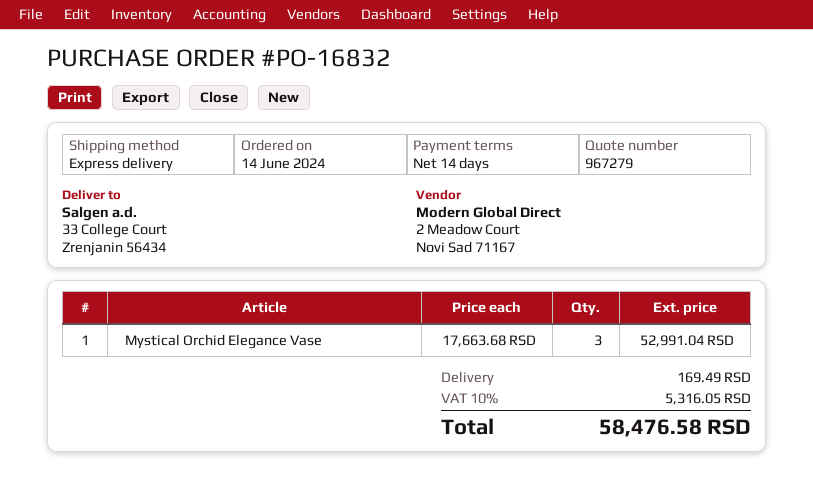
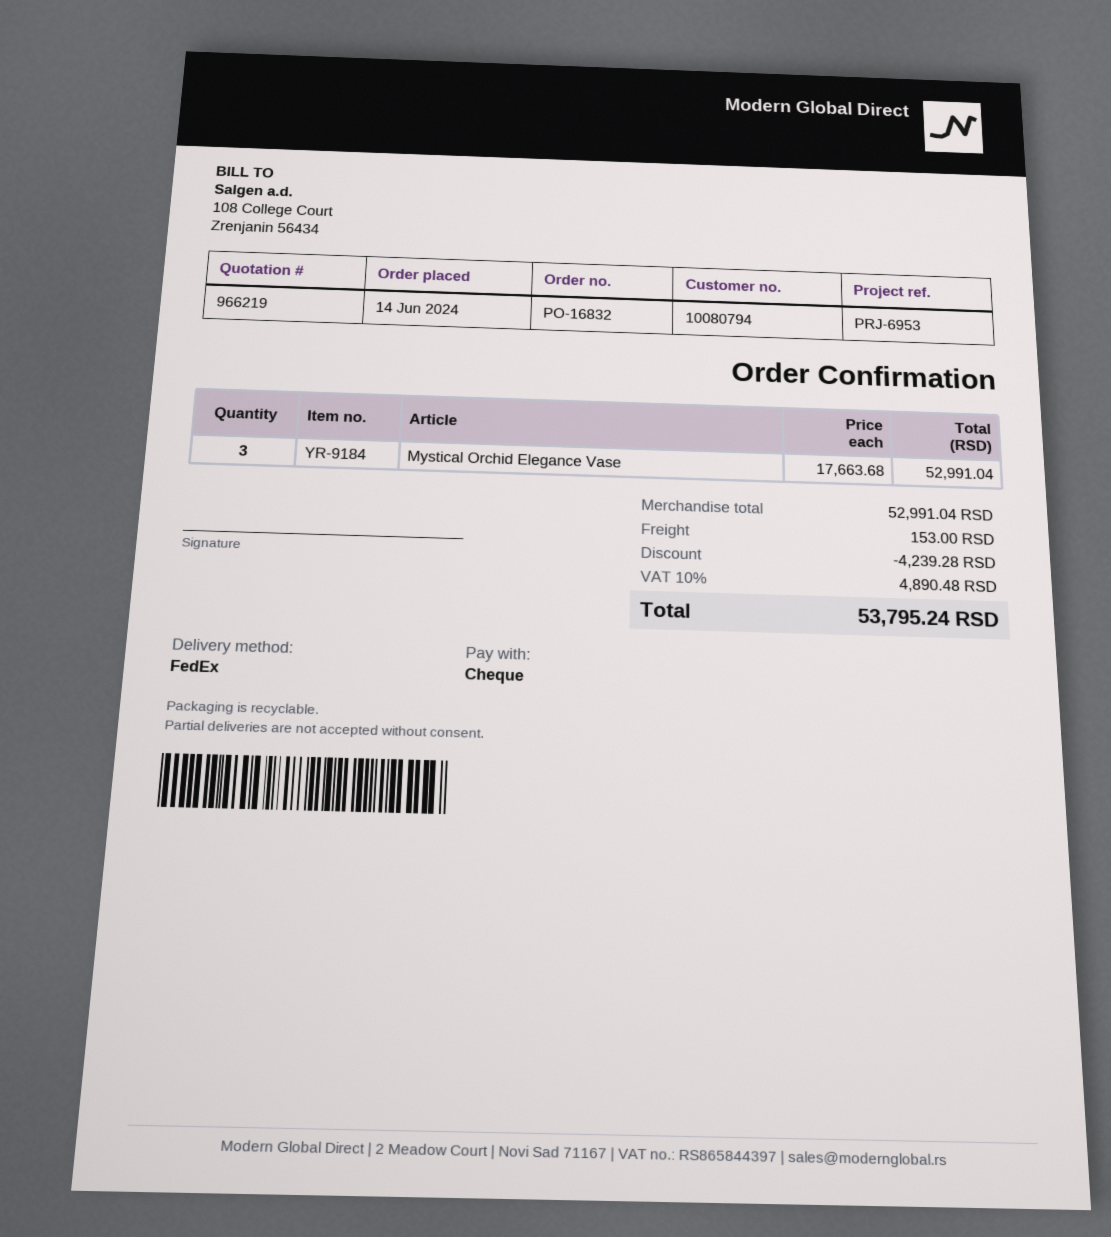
quote number: 967279 -> 966219
shipping method: express -> FedEx
discount: none -> 4239.28
shipping: 169.49 -> 153.00
tax: 10% = 5316.05 -> 10% = 4890.48
total: 58476.58 -> 53795.24

